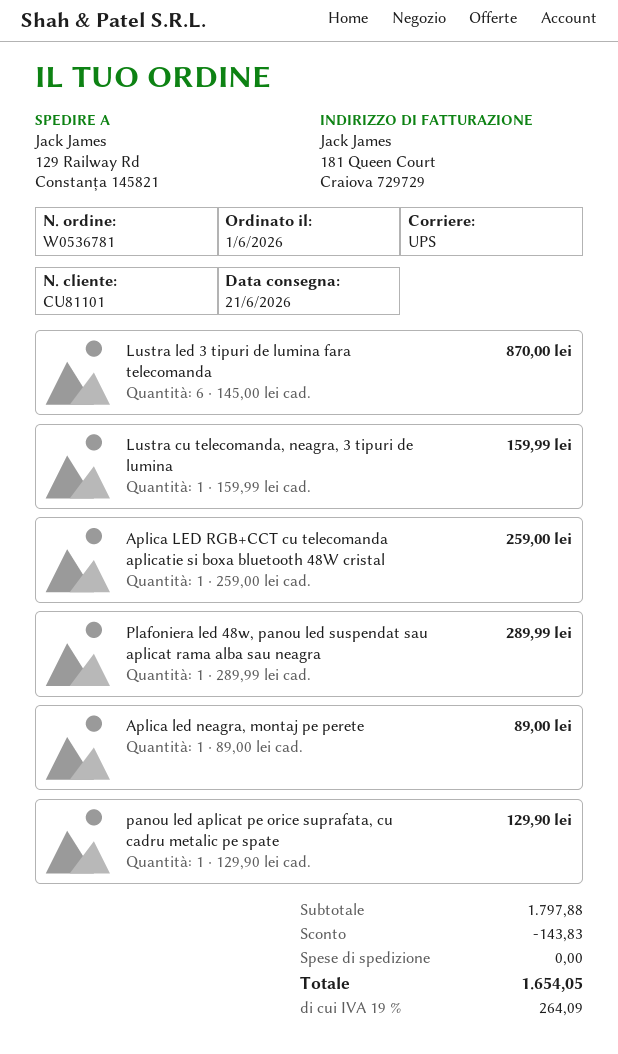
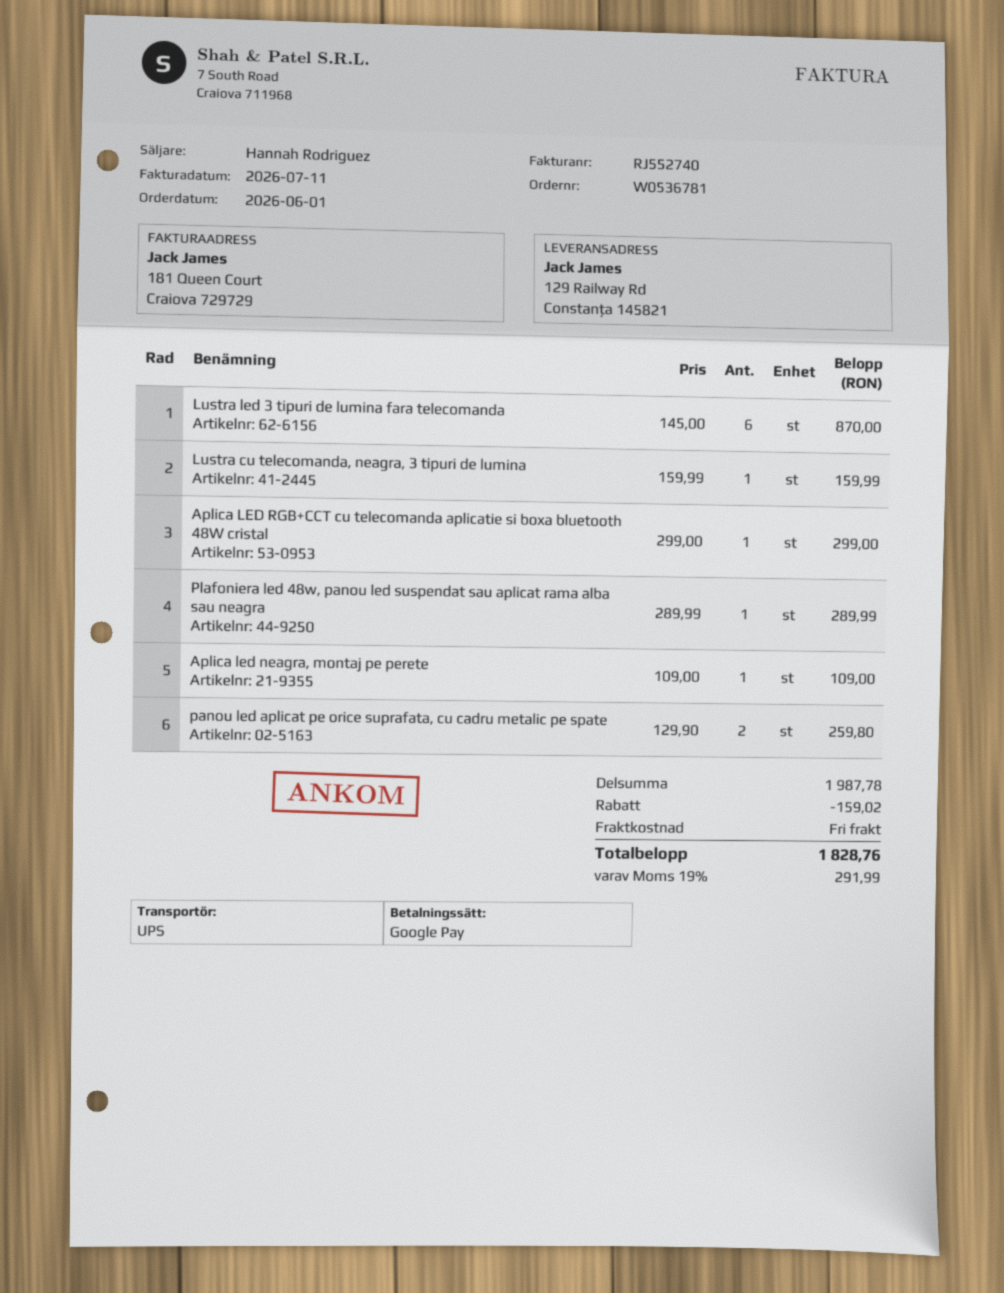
Aplica LED RGB+CCT cu telecomanda aplicatie si boxa bluetooth 48W cristal: 1 x 259.00 = 259.00 -> 1 x 299.00 = 299.00
Aplica led neagra, montaj pe perete: 1 x 89.00 = 89.00 -> 1 x 109.00 = 109.00
panou led aplicat pe orice suprafata, cu cadru metalic pe spate: 1 x 129.90 = 129.90 -> 2 x 129.90 = 259.80
subtotal: 1797.88 -> 1987.78
discount: 143.83 -> 159.02
tax: 19% = 264.09 -> 19% = 291.99
total: 1654.05 -> 1828.76

